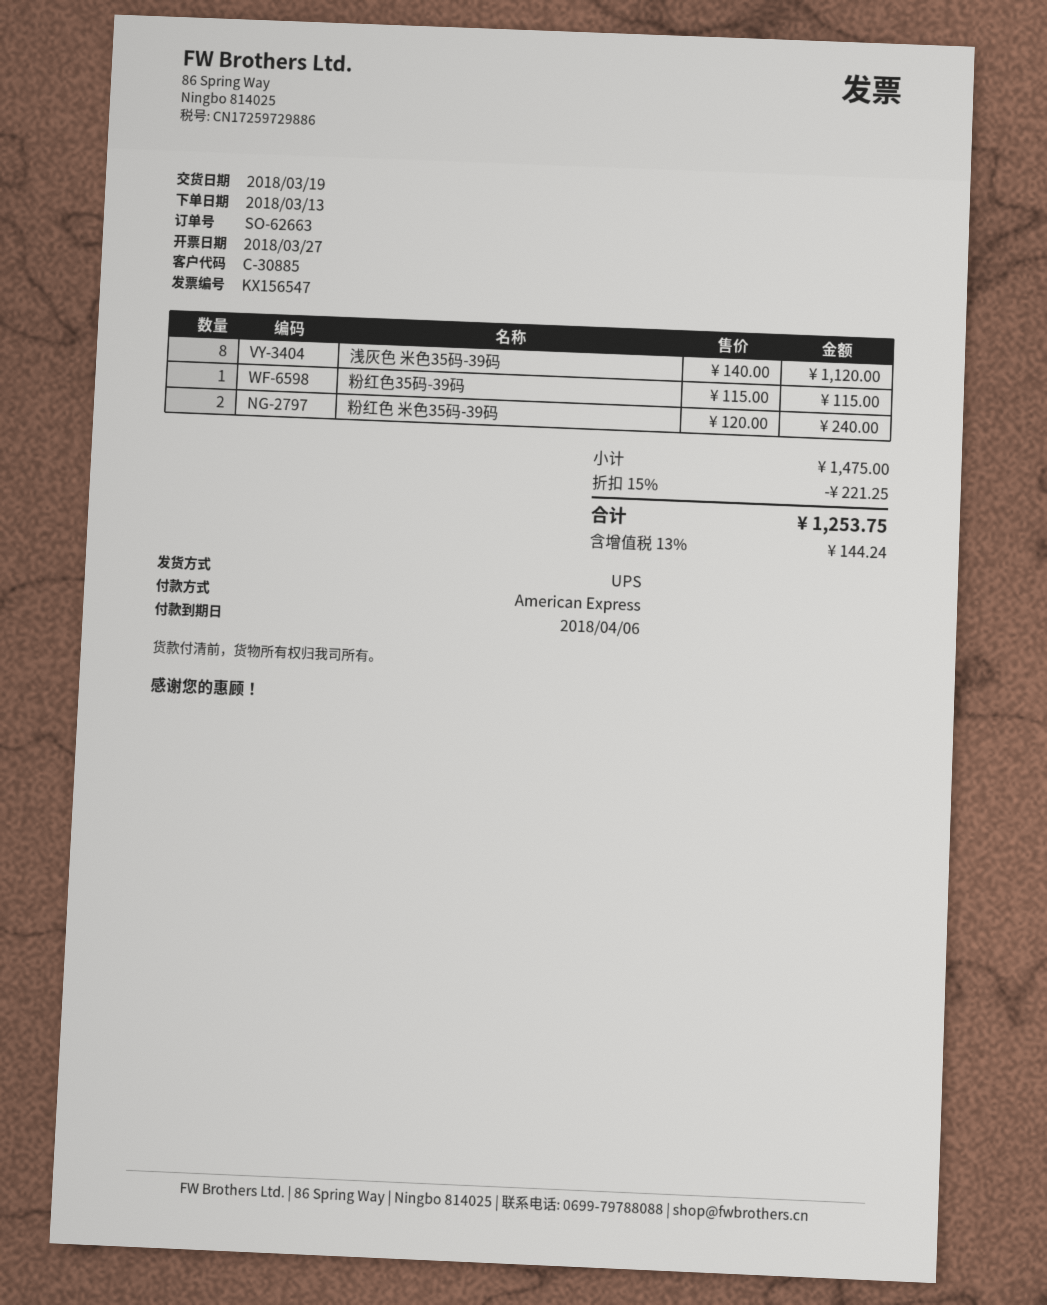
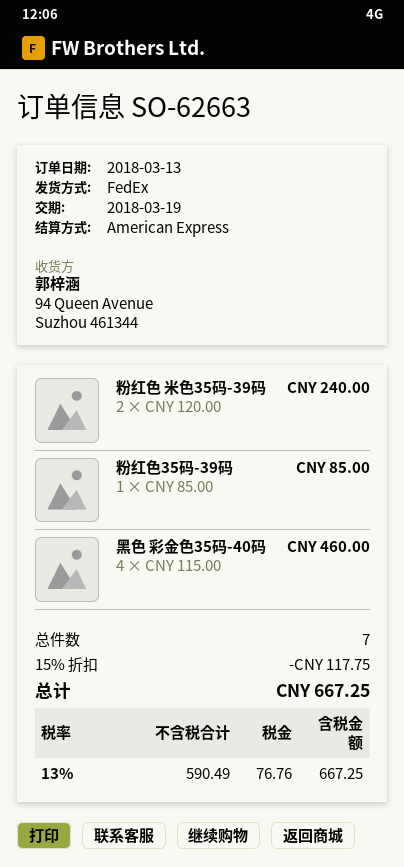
shipping method: UPS -> FedEx
浅灰色 米色35码-39码: 8 x 140.00 = 1120.00 -> none
粉红色35码-39码: 1 x 115.00 = 115.00 -> 1 x 85.00 = 85.00
黑色 彩金色35码-40码: none -> 4 x 115.00 = 460.00
discount: 15% = 221.25 -> 15% = 117.75
tax: 13% = 144.24 -> 13% = 76.76
total: 1253.75 -> 667.25

